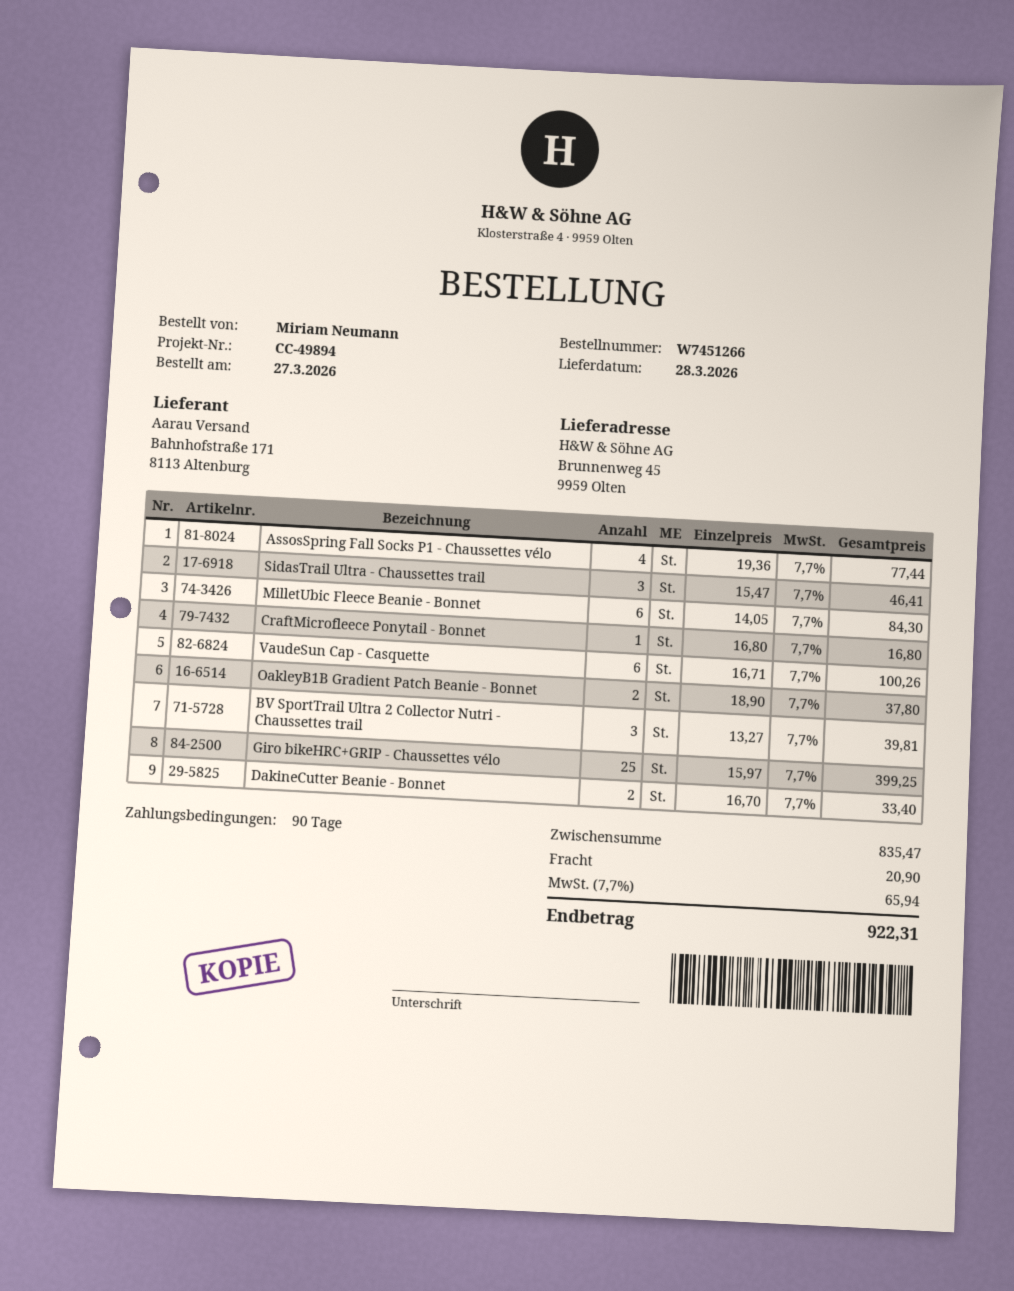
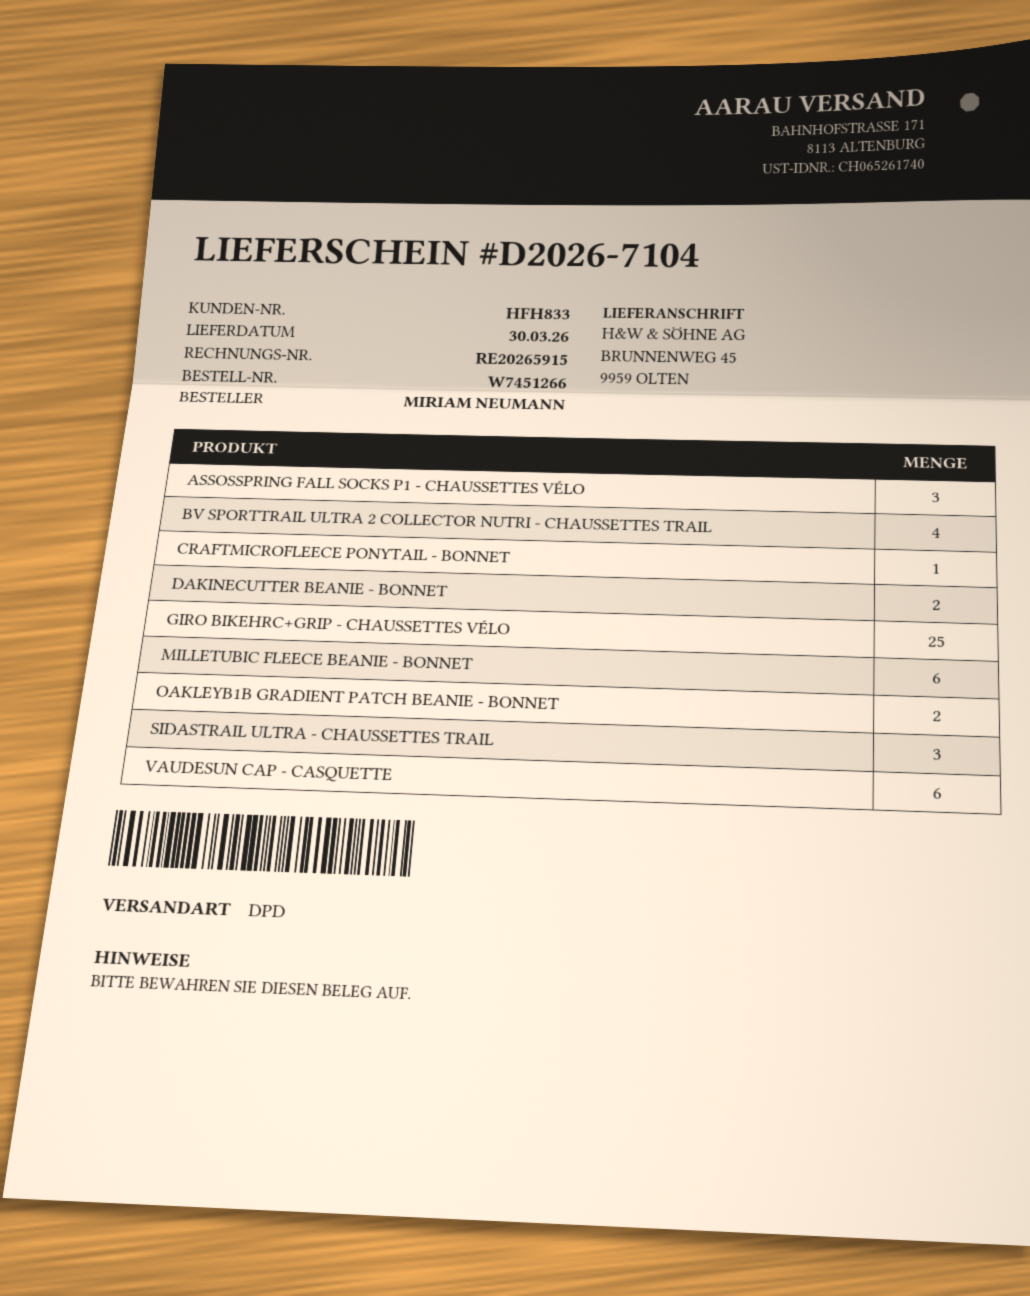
delivery date: 2026-03-28 -> 2026-03-30
AssosSpring Fall Socks P1 - Chaussettes vélo: 4 -> 3
BV SportTrail Ultra 2 Collector Nutri - Chaussettes trail: 3 -> 4

